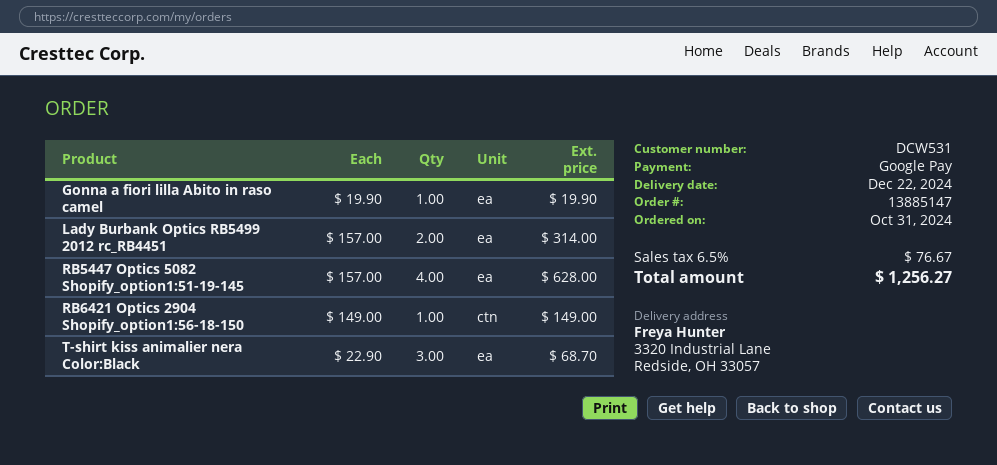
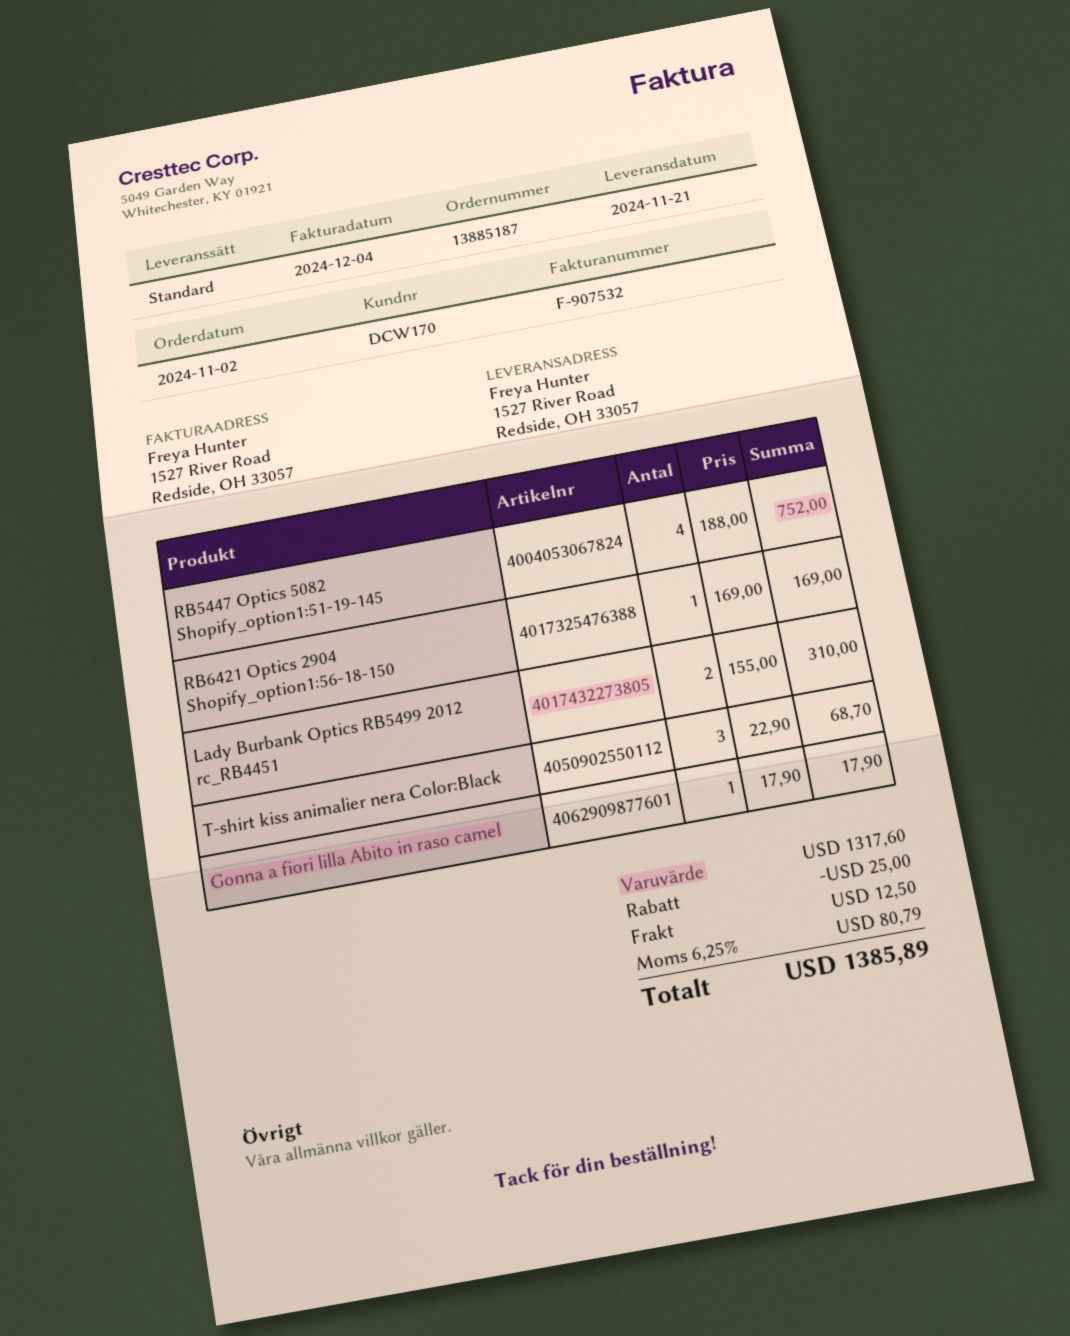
order number: 13885147 -> 13885187
order date: 2024-10-31 -> 2024-11-02
delivery date: 2024-12-22 -> 2024-11-21
customer number: DCW531 -> DCW170
ship to: 3320 Industrial Lane, Redside, OH 33057 -> 1527 River Road, Redside, OH 33057
Gonna a fiori lilla Abito in raso camel: 1 x 19.90 = 19.90 -> 1 x 17.90 = 17.90
Lady Burbank Optics RB5499 2012 rc_RB4451: 2 x 157.00 = 314.00 -> 2 x 155.00 = 310.00
RB5447 Optics 5082 Shopify_option1:51-19-145: 4 x 157.00 = 628.00 -> 4 x 188.00 = 752.00
RB6421 Optics 2904 Shopify_option1:56-18-150: 1 x 149.00 = 149.00 -> 1 x 169.00 = 169.00
discount: none -> 25.00
shipping: none -> 12.50
tax: 6.5% = 76.67 -> 6.25% = 80.79
total: 1256.27 -> 1385.89

